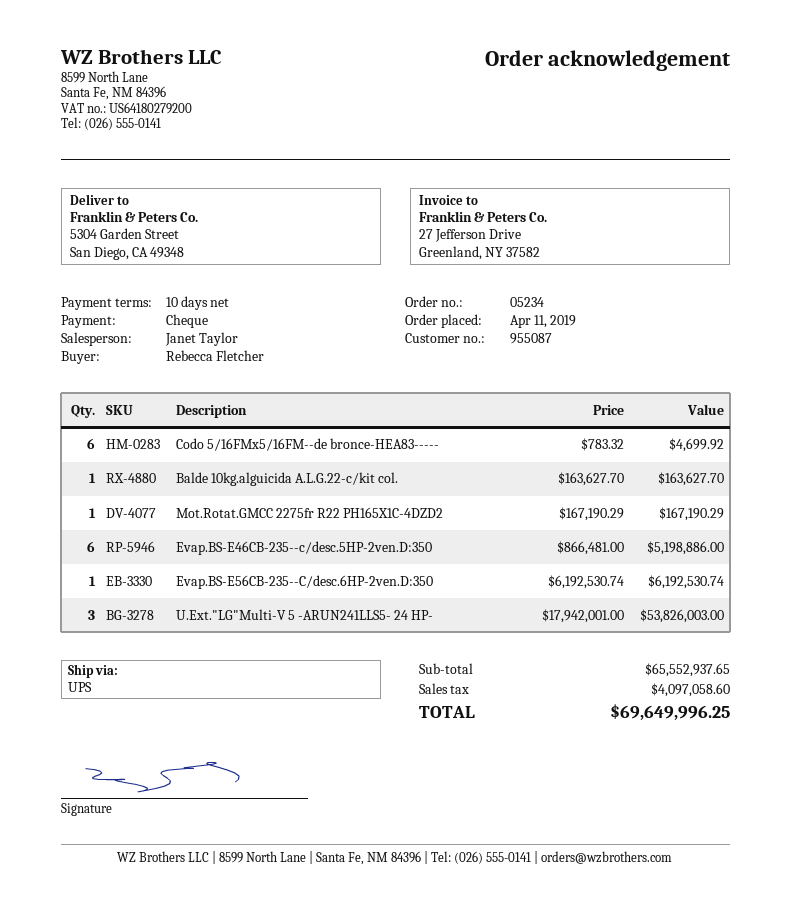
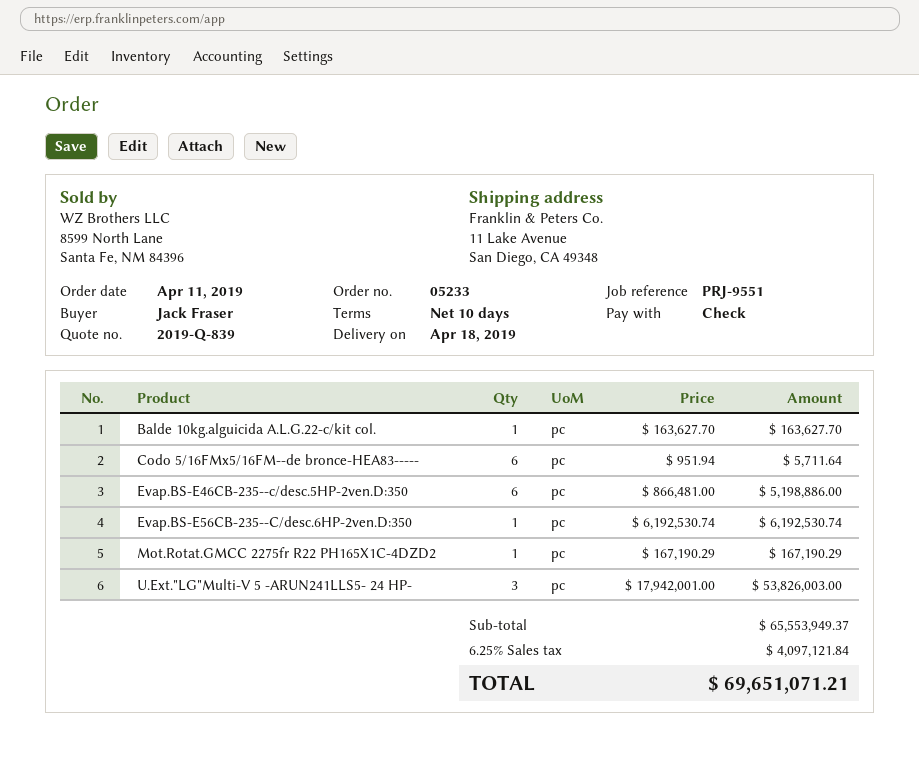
order number: 05234 -> 05233
ordered by: Rebecca Fletcher -> Jack Fraser
ship to: 5304 Garden Street, San Diego, CA 49348 -> 11 Lake Avenue, San Diego, CA 49348
Codo 5/16FMx5/16FM--de bronce-HEA83-----: 6 x 783.32 = 4699.92 -> 6 x 951.94 = 5711.64
subtotal: 65552937.65 -> 65553949.37
tax: 4097058.60 -> 4097121.84
total: 69649996.25 -> 69651071.21

